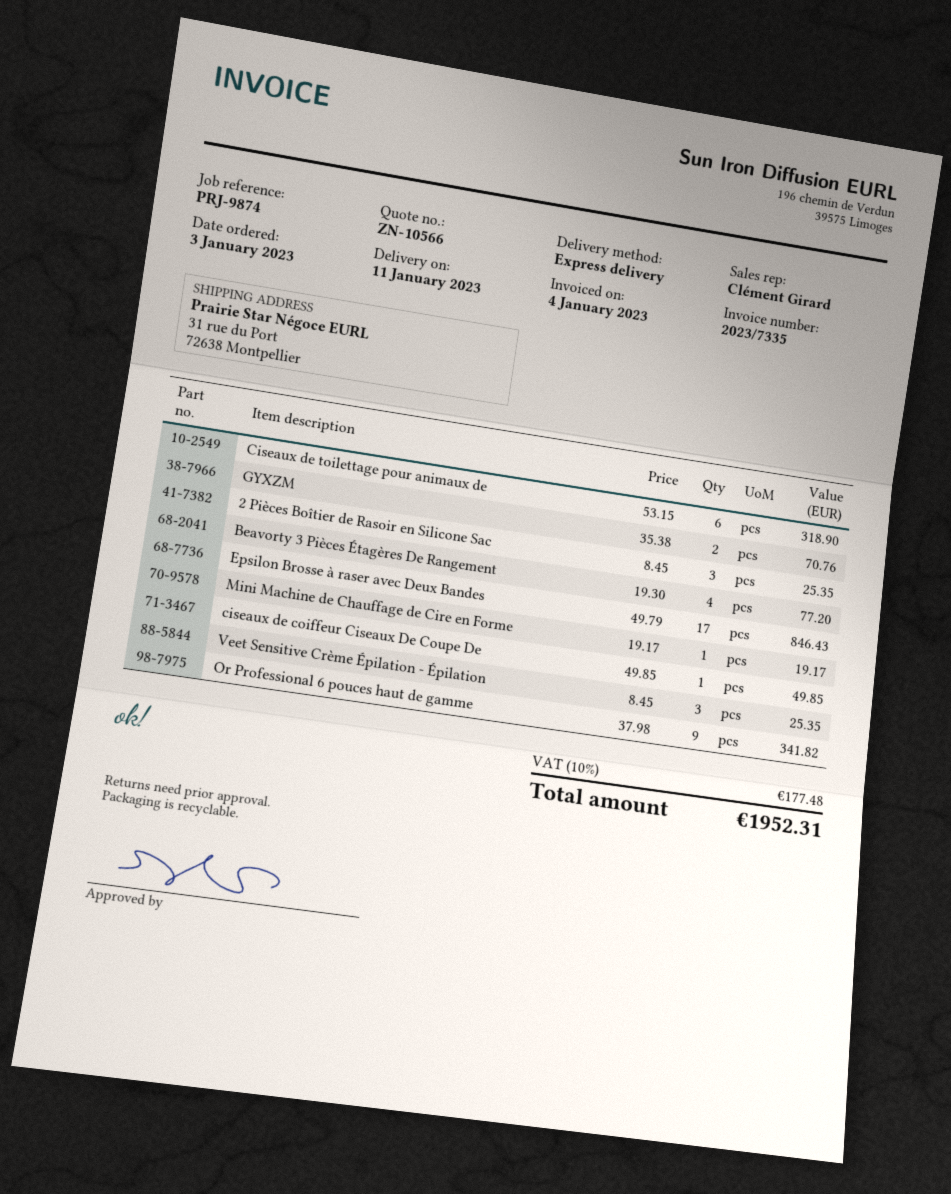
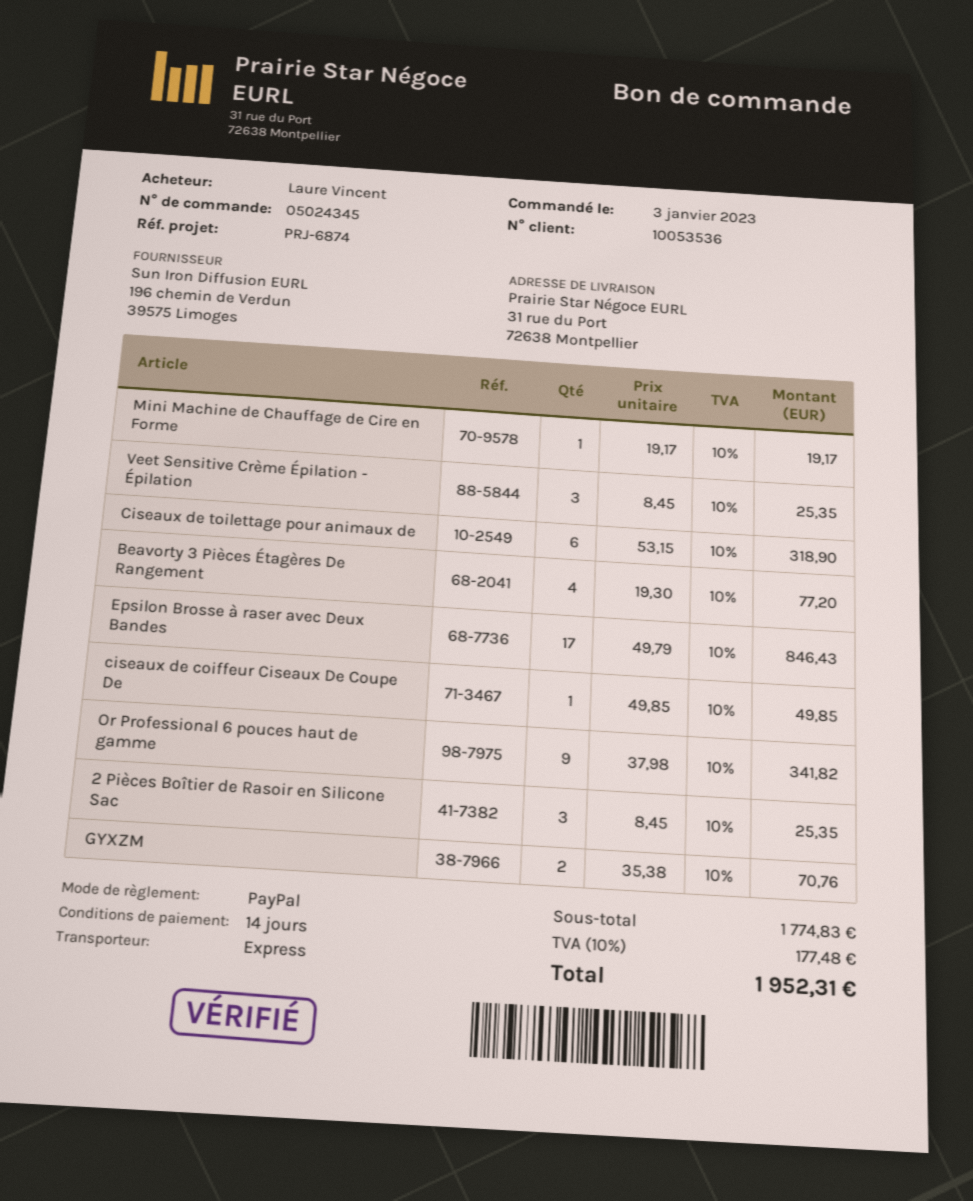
reference: PRJ-9874 -> PRJ-6874

